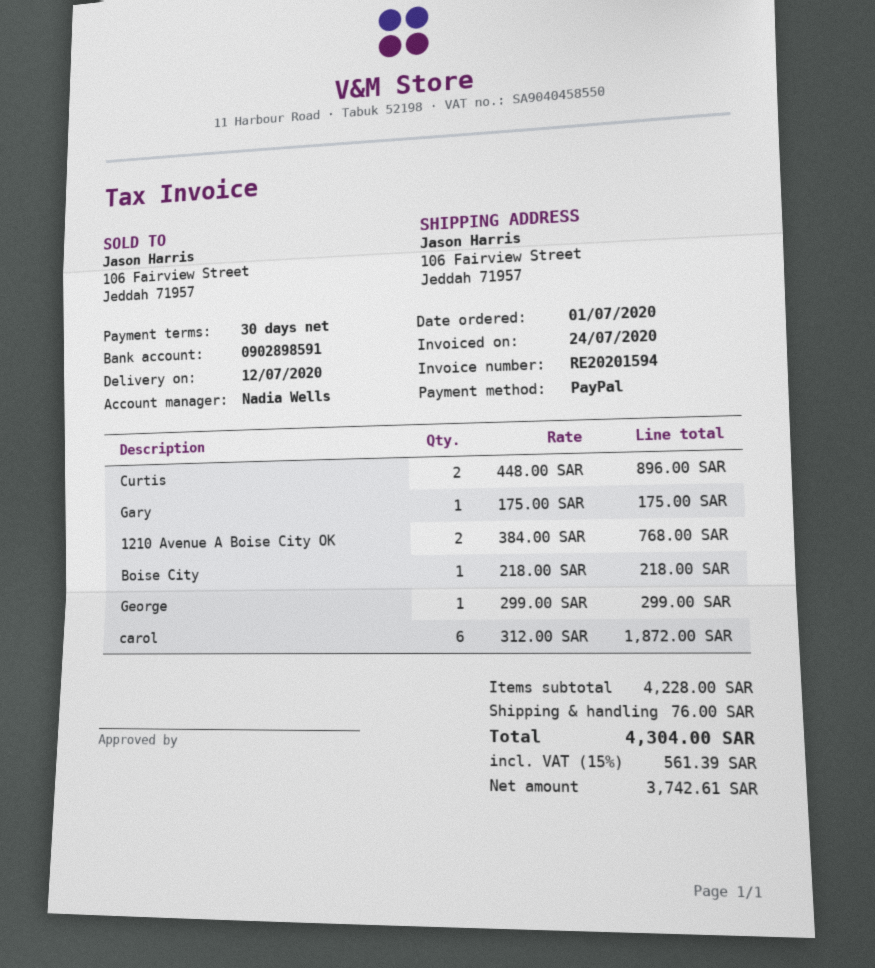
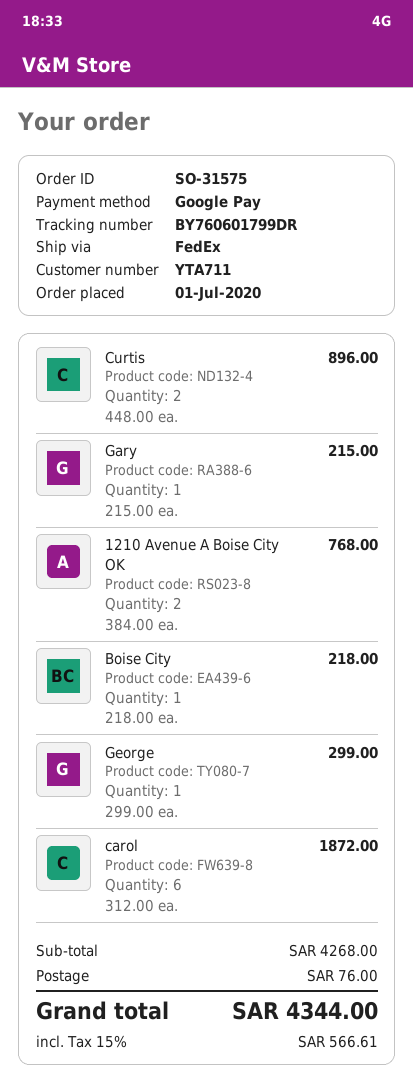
payment method: PayPal -> Google Pay
Gary: 1 x 175.00 = 175.00 -> 1 x 215.00 = 215.00
subtotal: 4228.00 -> 4268.00
tax: 15% = 561.39 -> 15% = 566.61
total: 4304.00 -> 4344.00

